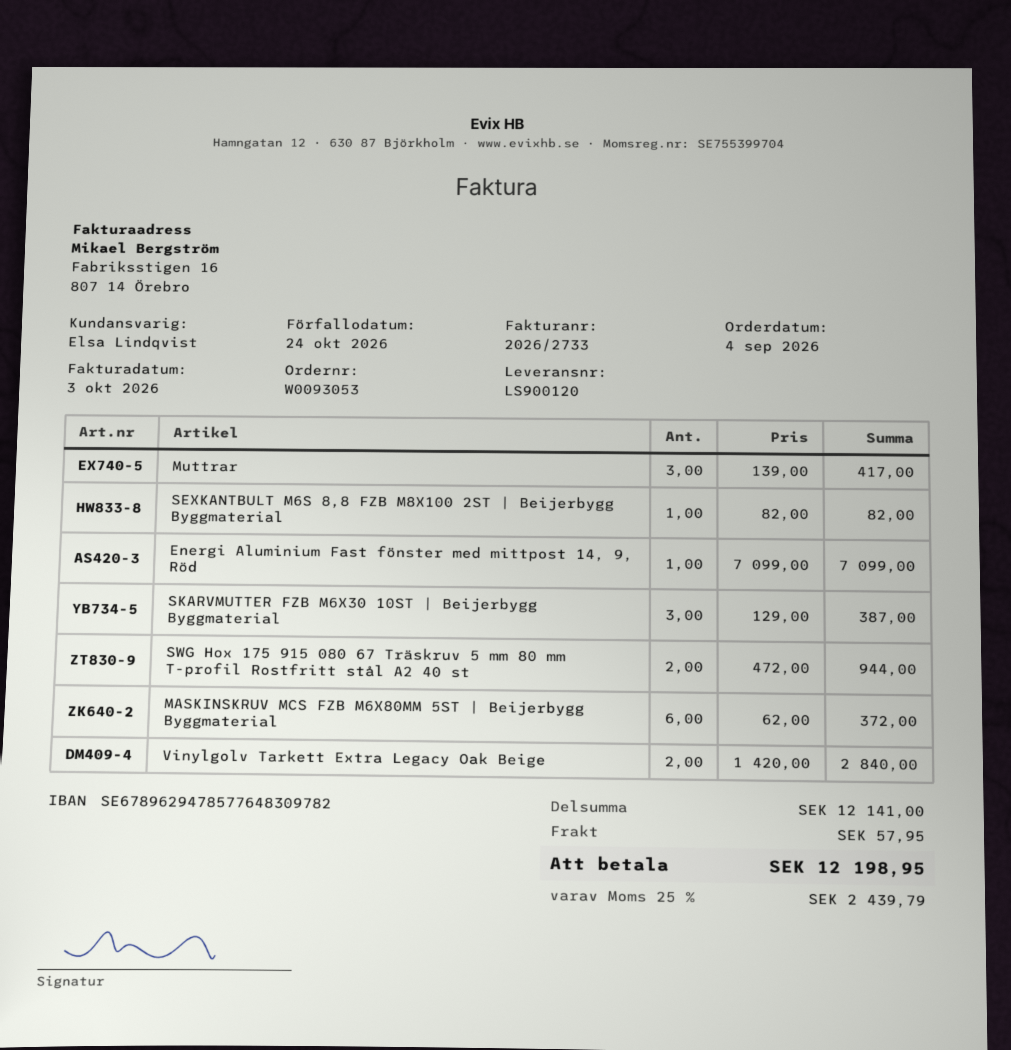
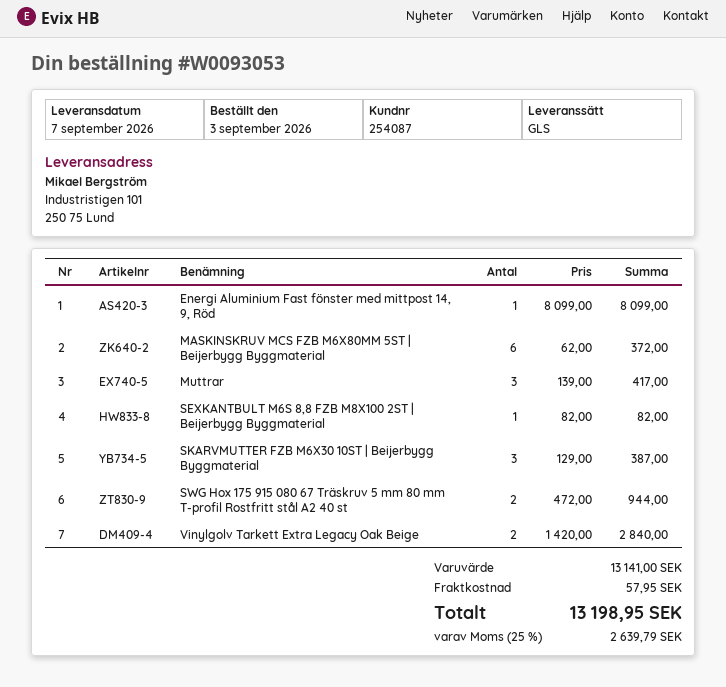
order date: 2026-09-04 -> 2026-09-03
Energi Aluminium Fast fönster med mittpost 14, 9, Röd: 1 x 7099.00 = 7099.00 -> 1 x 8099.00 = 8099.00
subtotal: 12141.00 -> 13141.00
tax: 25% = 2439.79 -> 25% = 2639.79
total: 12198.95 -> 13198.95

